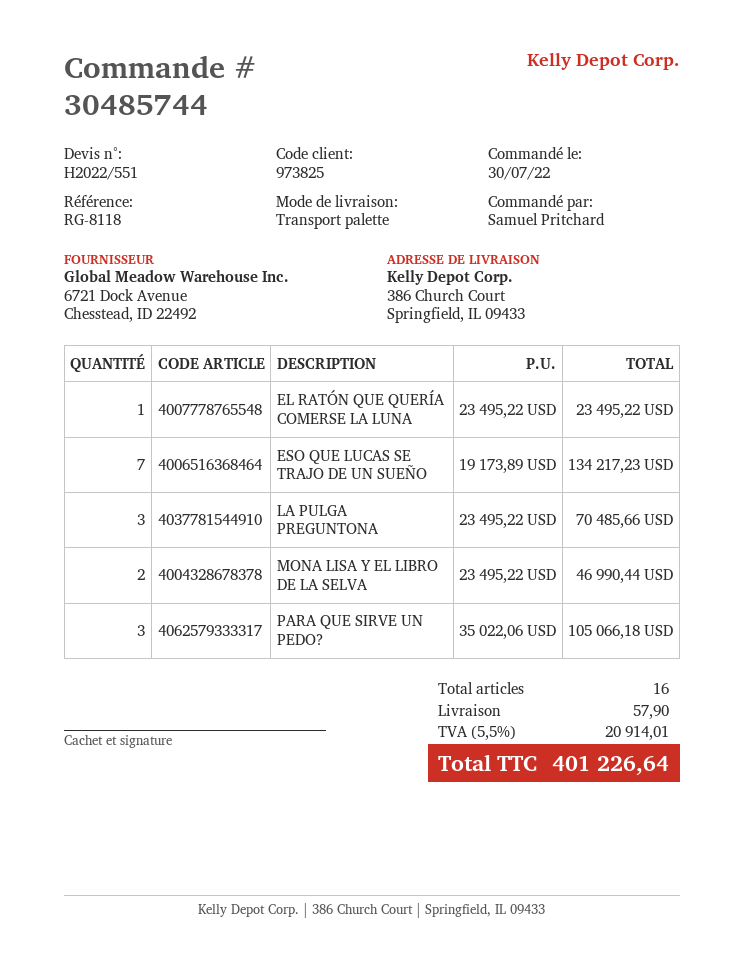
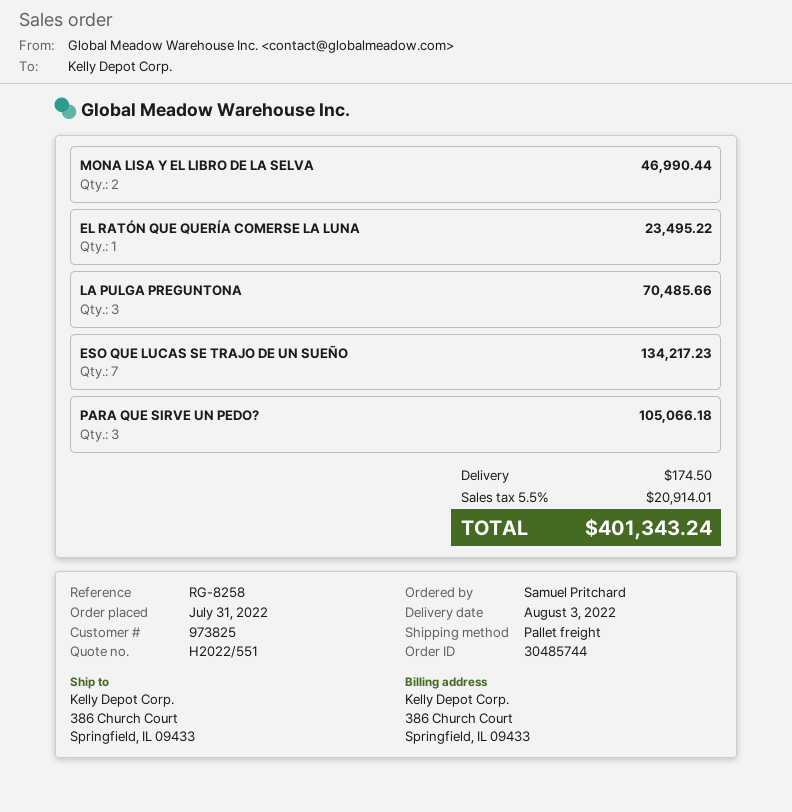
order date: 2022-07-30 -> 2022-07-31
reference: RG-8118 -> RG-8258
shipping: 57.90 -> 174.50
total: 401226.64 -> 401343.24

